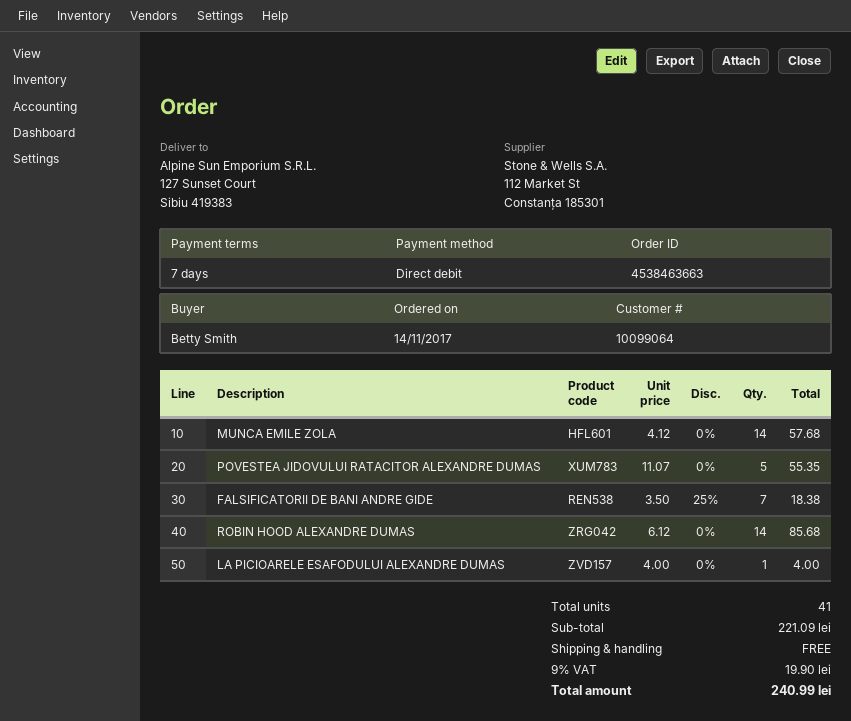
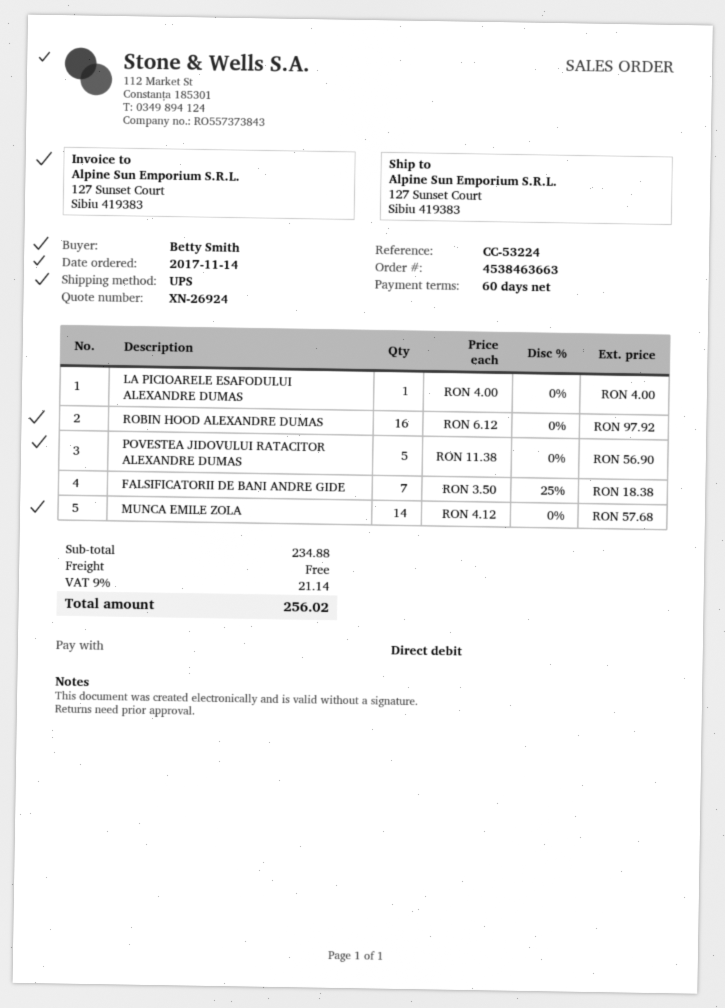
payment terms: 7 days -> 60 days
POVESTEA JIDOVULUI RATACITOR ALEXANDRE DUMAS: 5 x 11.07 = 55.35 -> 5 x 11.38 = 56.90
ROBIN HOOD ALEXANDRE DUMAS: 14 x 6.12 = 85.68 -> 16 x 6.12 = 97.92
subtotal: 221.09 -> 234.88
tax: 9% = 19.90 -> 9% = 21.14
total: 240.99 -> 256.02

